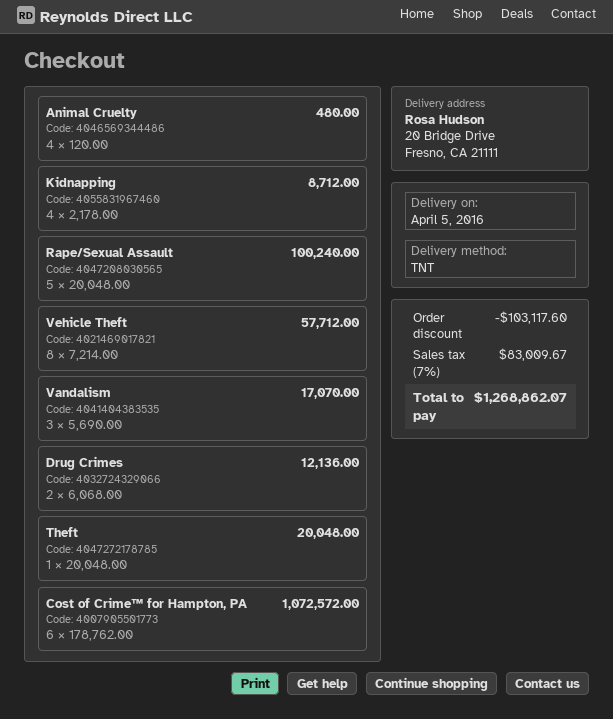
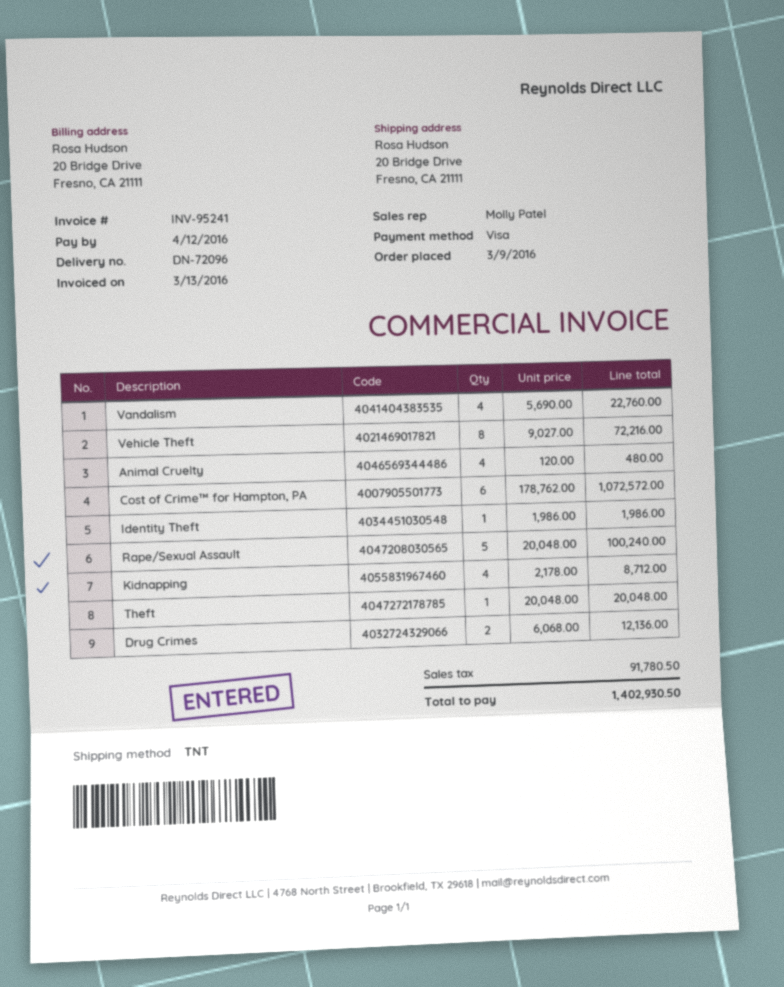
Vehicle Theft: 8 x 7214.00 = 57712.00 -> 8 x 9027.00 = 72216.00
Vandalism: 3 x 5690.00 = 17070.00 -> 4 x 5690.00 = 22760.00
Identity Theft: none -> 1 x 1986.00 = 1986.00
discount: 103117.60 -> none
tax: 83009.67 -> 91780.50
total: 1268862.07 -> 1402930.50

